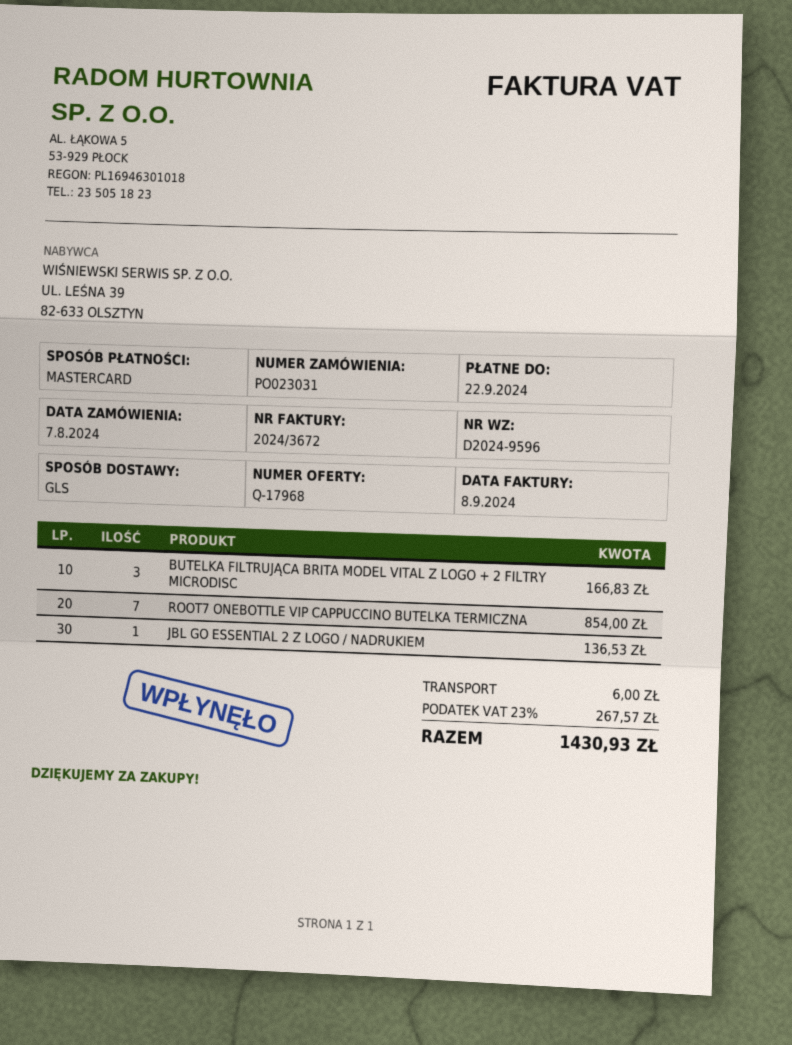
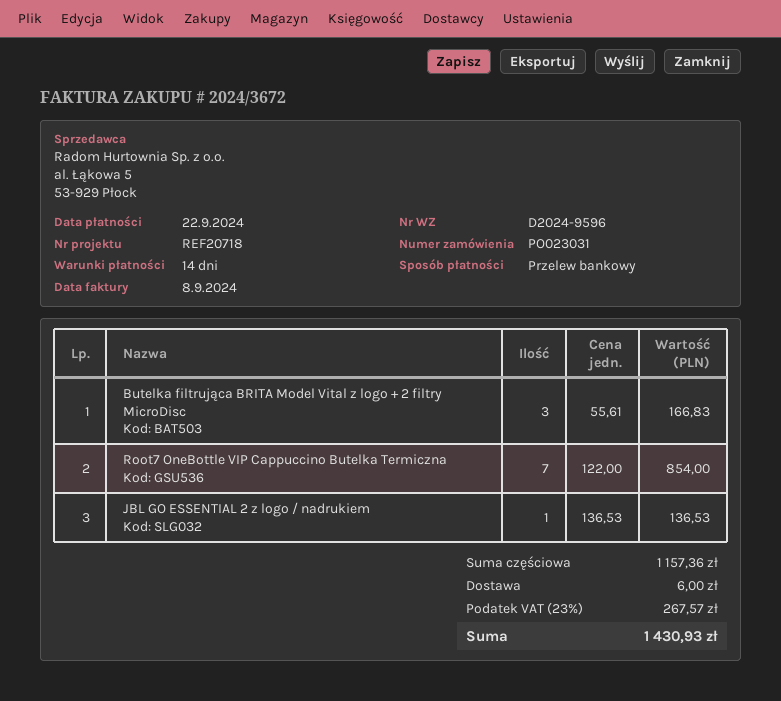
payment method: Mastercard -> bank transfer

